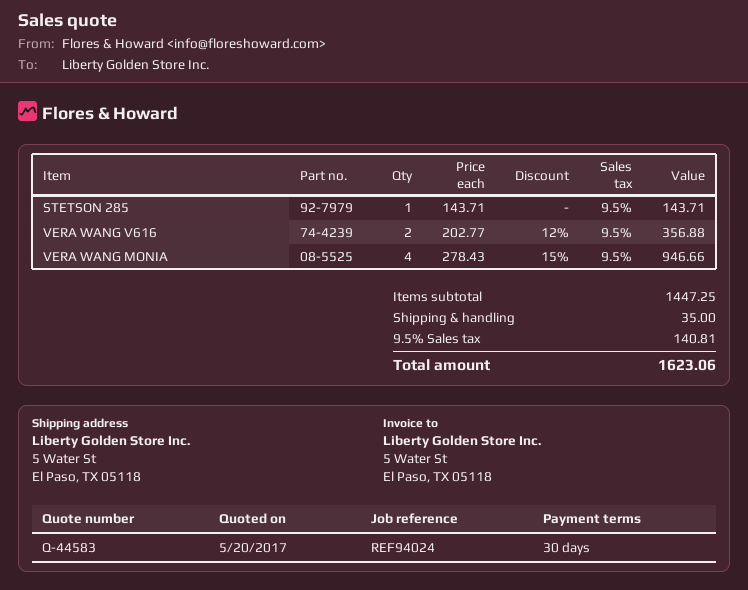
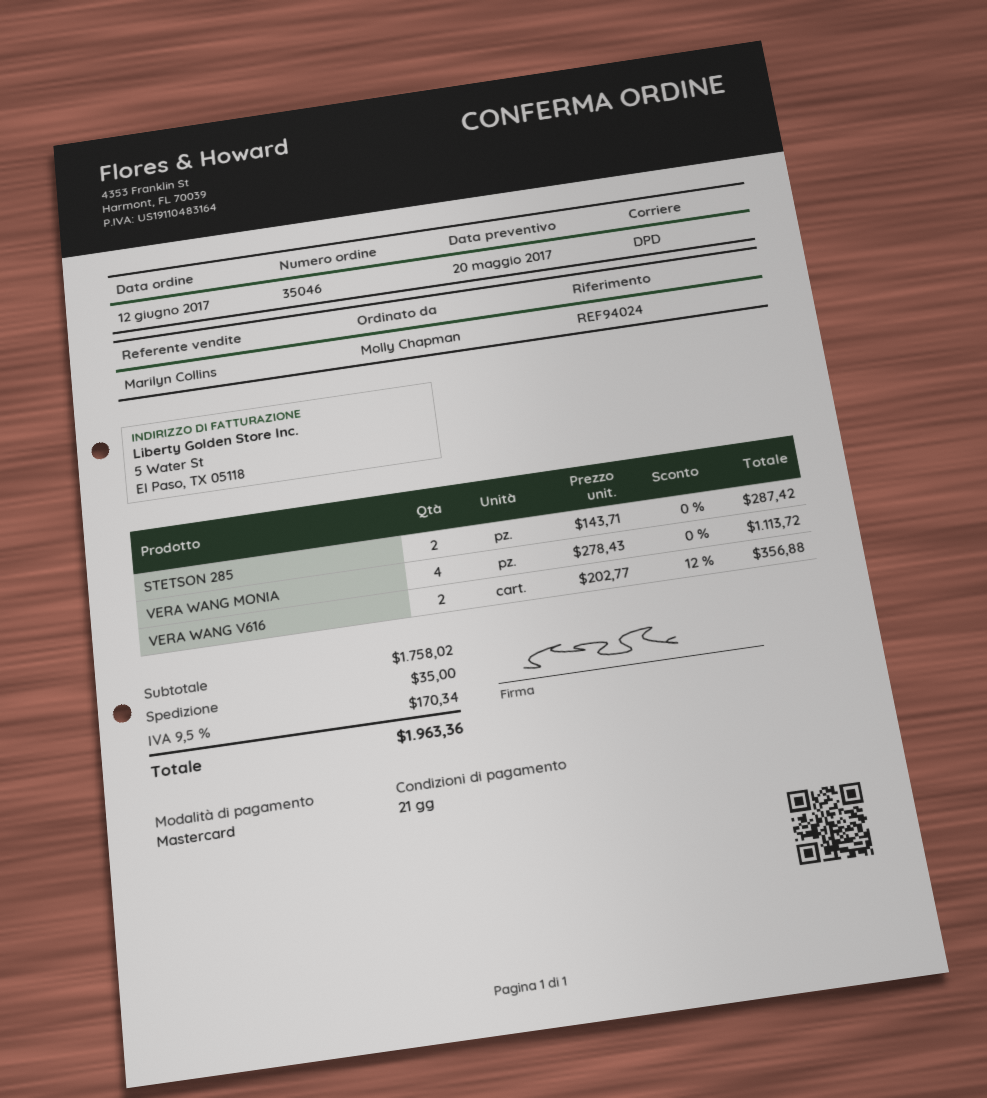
payment terms: 30 days -> 21 days
STETSON 285: 1 x 143.71 = 143.71 -> 2 x 143.71 = 287.42
VERA WANG MONIA: 4 x 278.43 - 15% = 946.66 -> 4 x 278.43 = 1113.72
subtotal: 1447.25 -> 1758.02
tax: 9.5% = 140.81 -> 9.5% = 170.34
total: 1623.06 -> 1963.36

